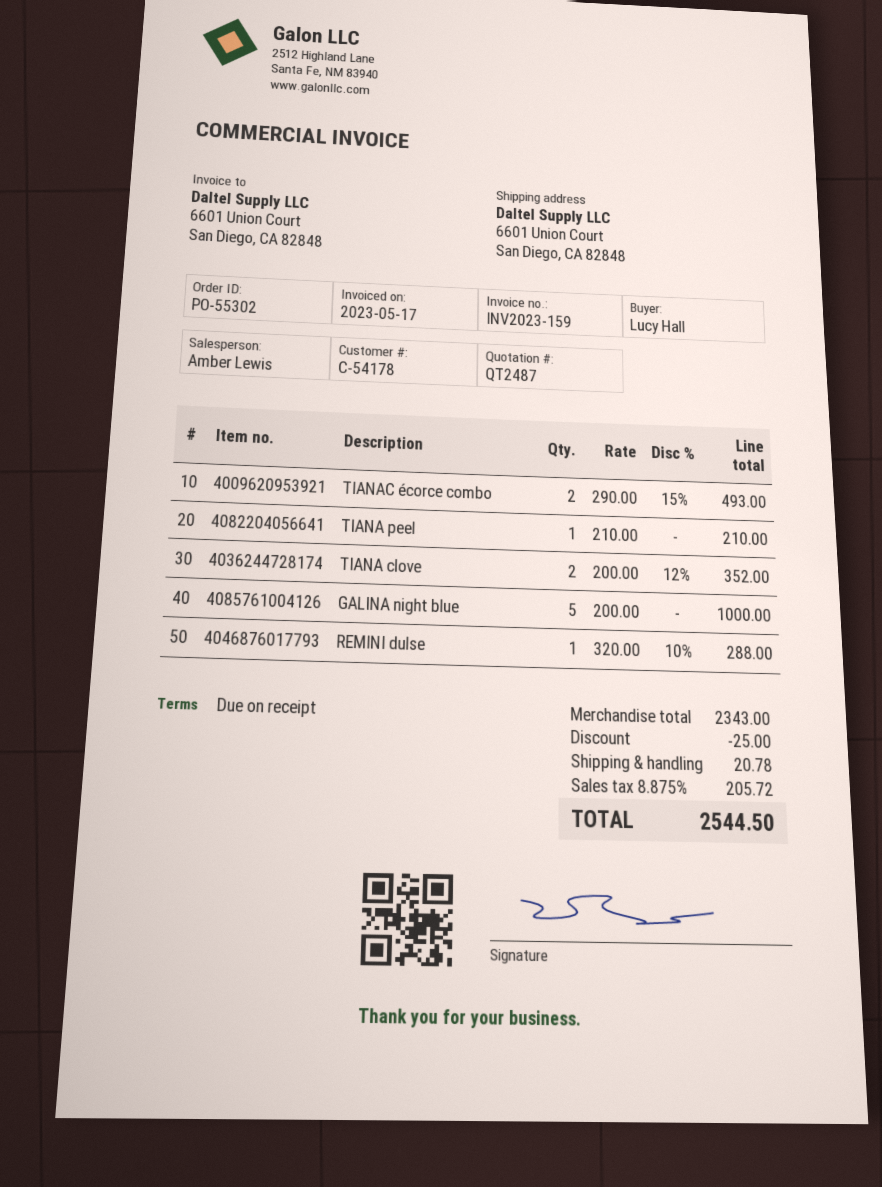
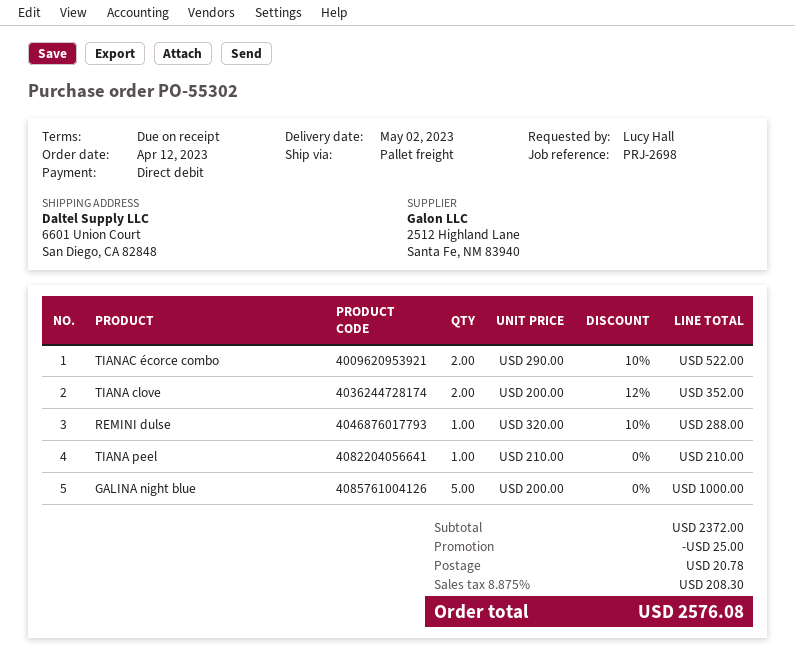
TIANAC écorce combo: 2 x 290.00 - 15% = 493.00 -> 2 x 290.00 - 10% = 522.00
subtotal: 2343.00 -> 2372.00
tax: 8.875% = 205.72 -> 8.875% = 208.30
total: 2544.50 -> 2576.08

